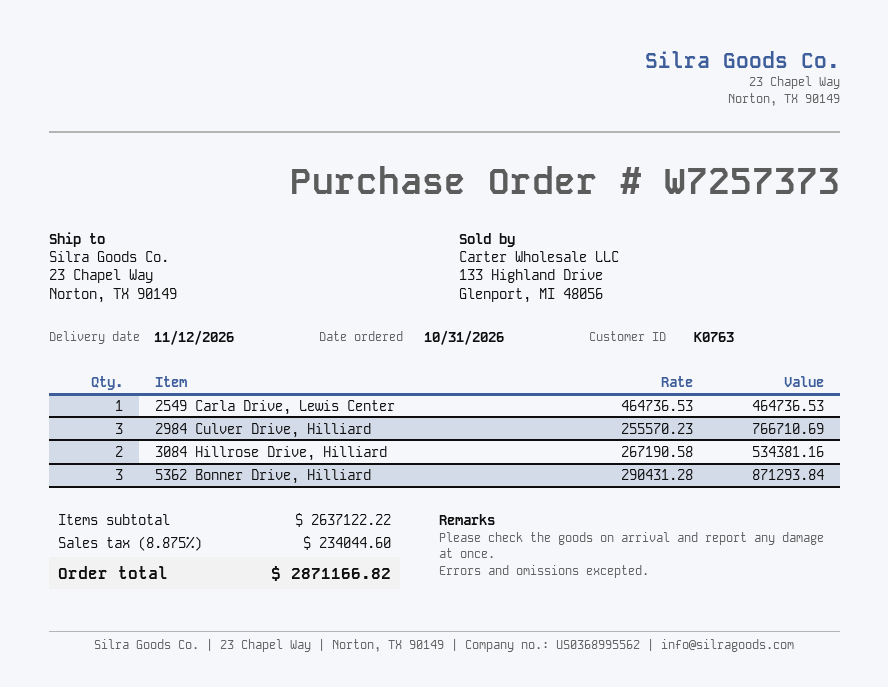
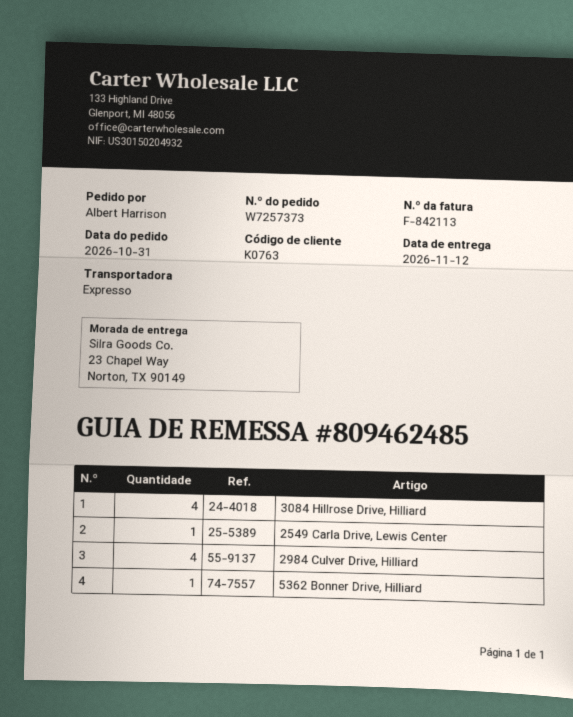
2984 Culver Drive, Hilliard: 3 -> 4
3084 Hillrose Drive, Hilliard: 2 -> 4
5362 Bonner Drive, Hilliard: 3 -> 1

